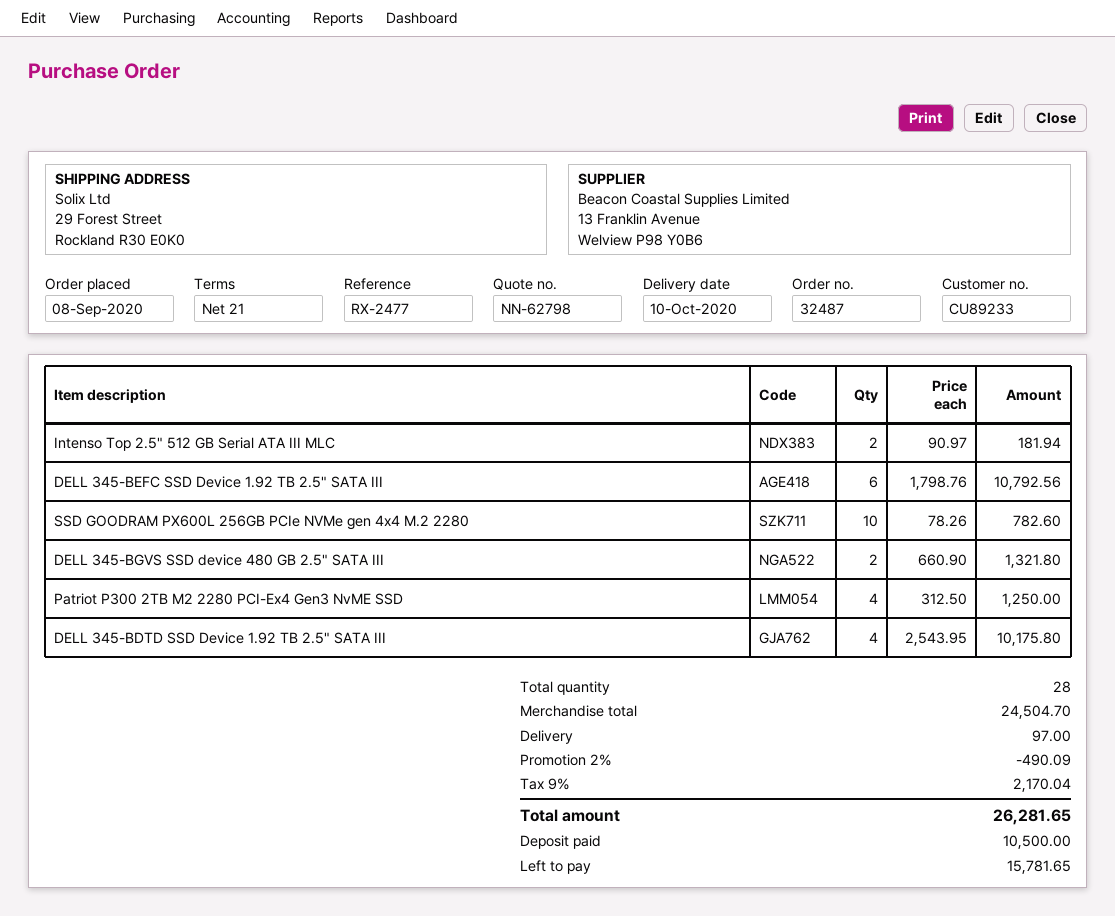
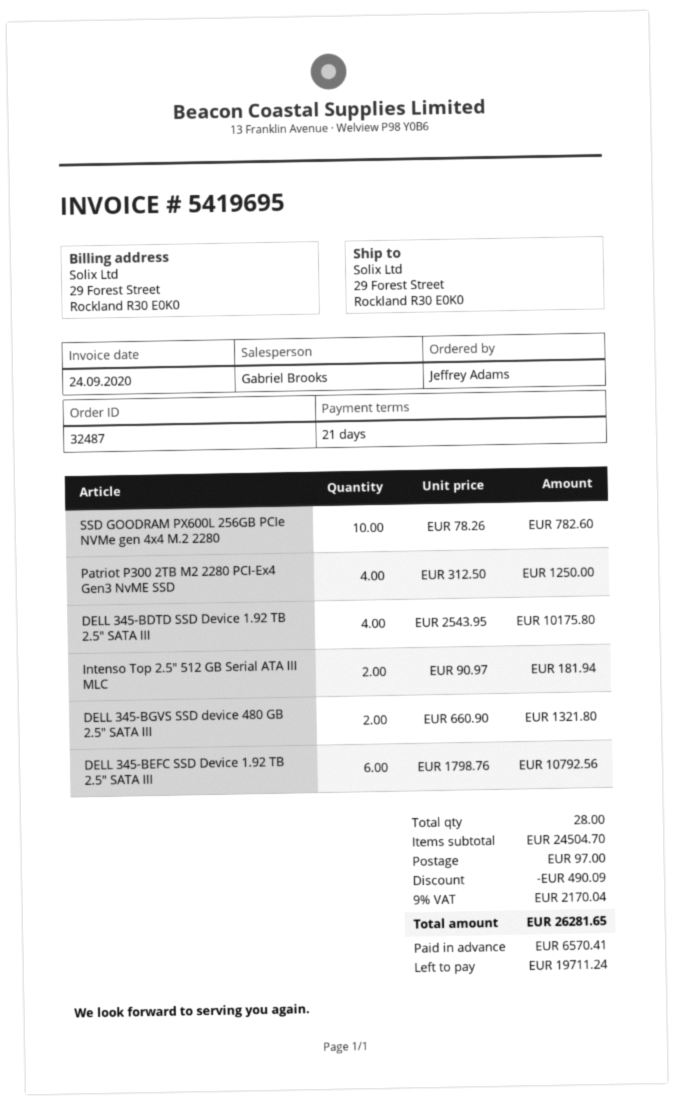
deposit: 10500.00 -> 6570.41
balance: 15781.65 -> 19711.24

